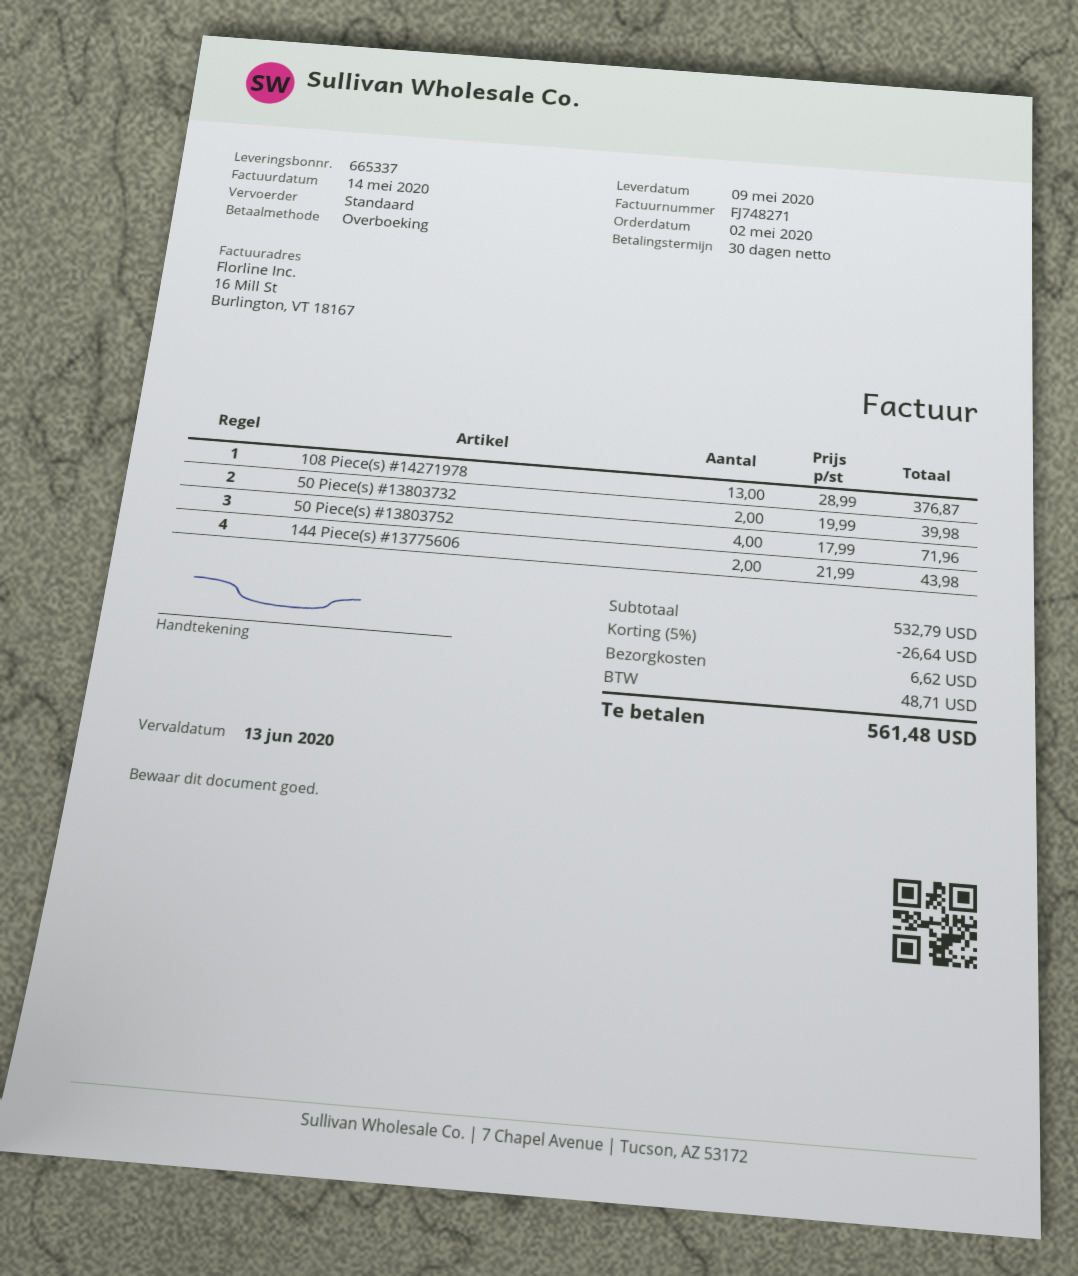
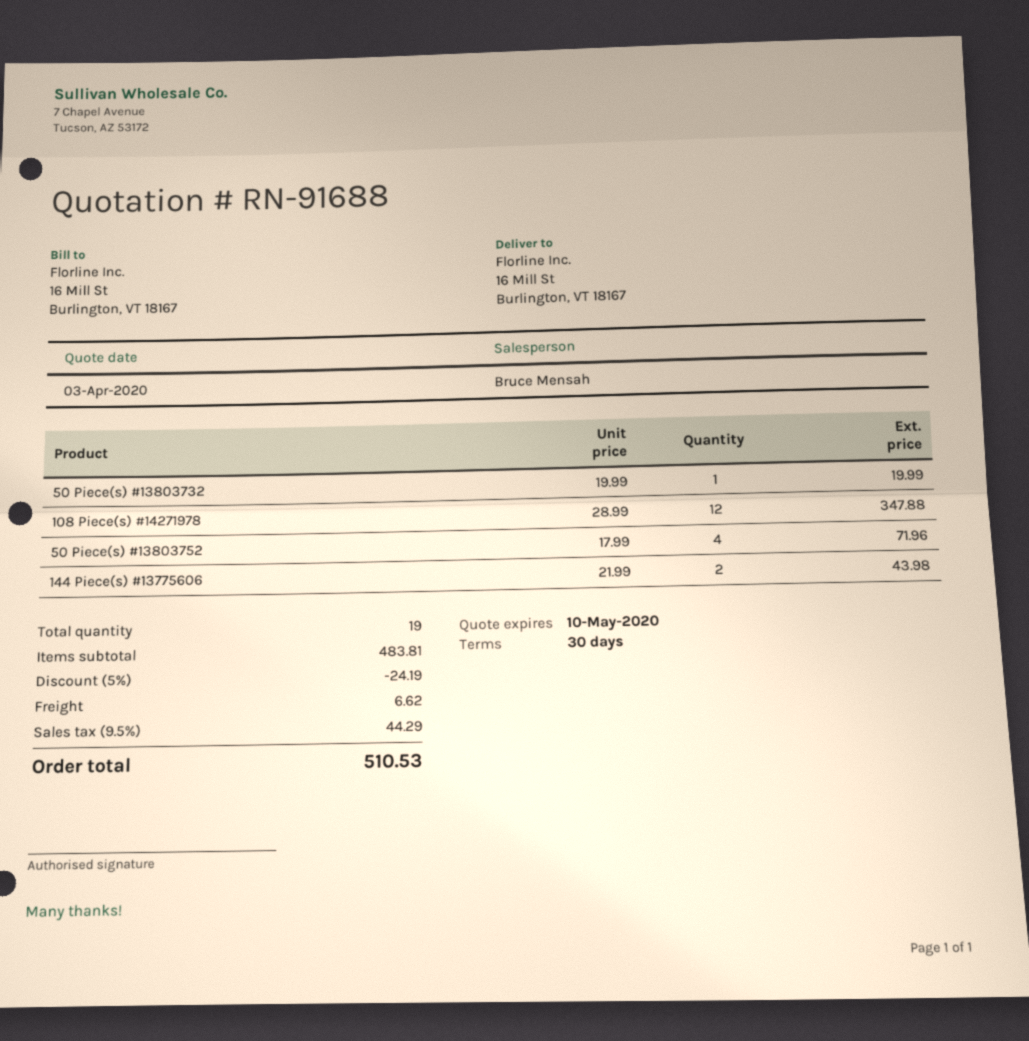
108 Piece(s) #14271978: 13 x 28.99 = 376.87 -> 12 x 28.99 = 347.88
50 Piece(s) #13803732: 2 x 19.99 = 39.98 -> 1 x 19.99 = 19.99
subtotal: 532.79 -> 483.81
discount: 5% = 26.64 -> 5% = 24.19
tax: 48.71 -> 44.29
total: 561.48 -> 510.53

